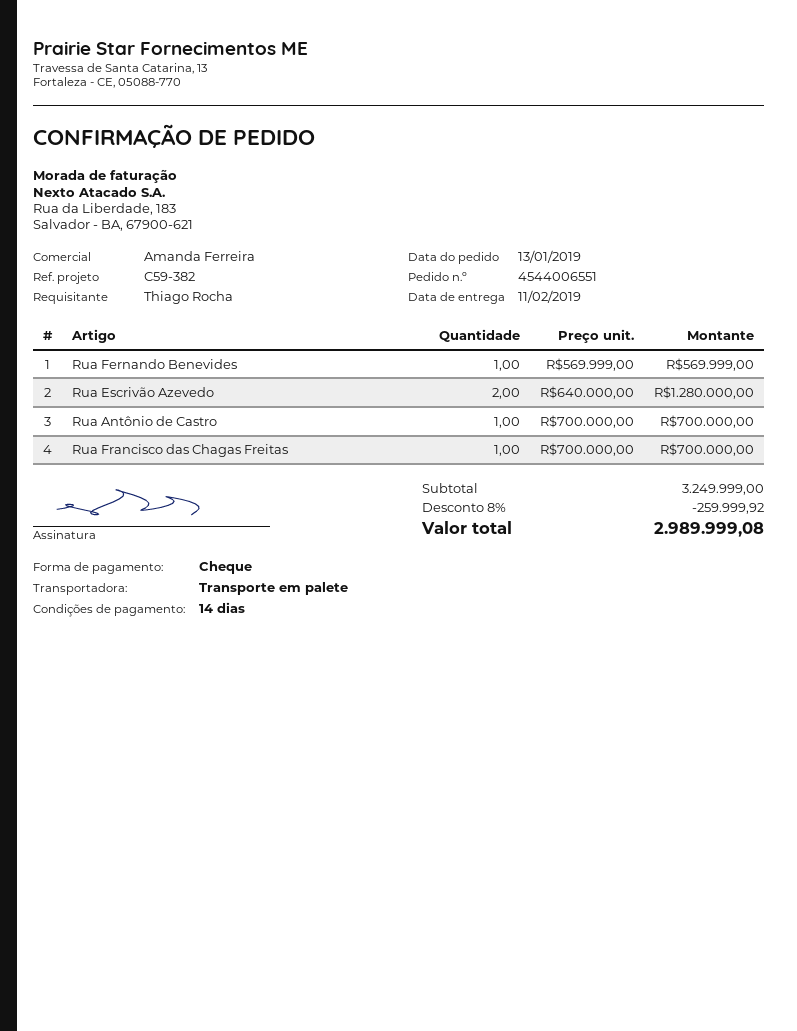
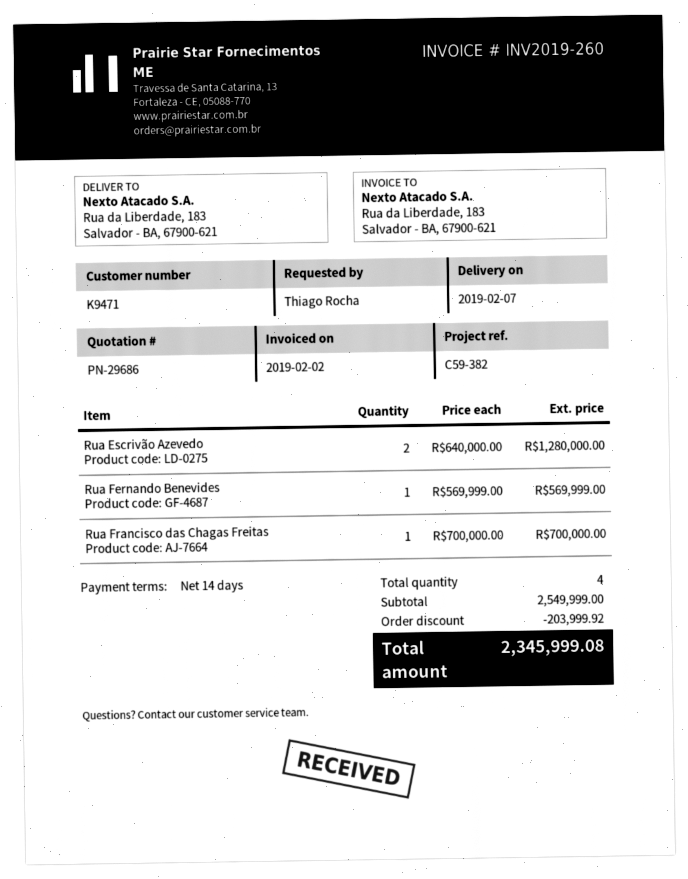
delivery date: 2019-02-11 -> 2019-02-07
Rua Antônio de Castro: 1 x 700000.00 = 700000.00 -> none
subtotal: 3249999.00 -> 2549999.00
discount: 259999.92 -> 203999.92
total: 2989999.08 -> 2345999.08

